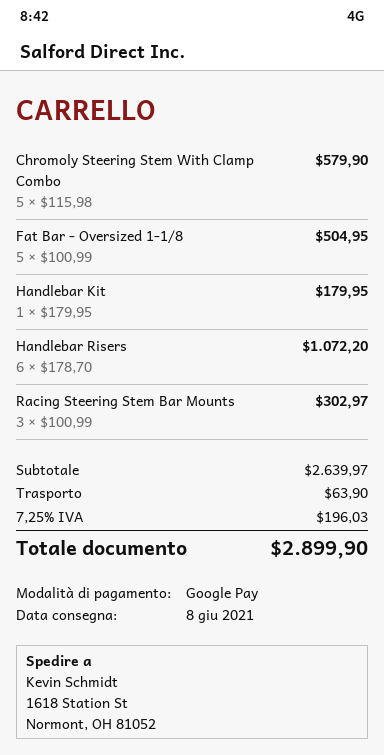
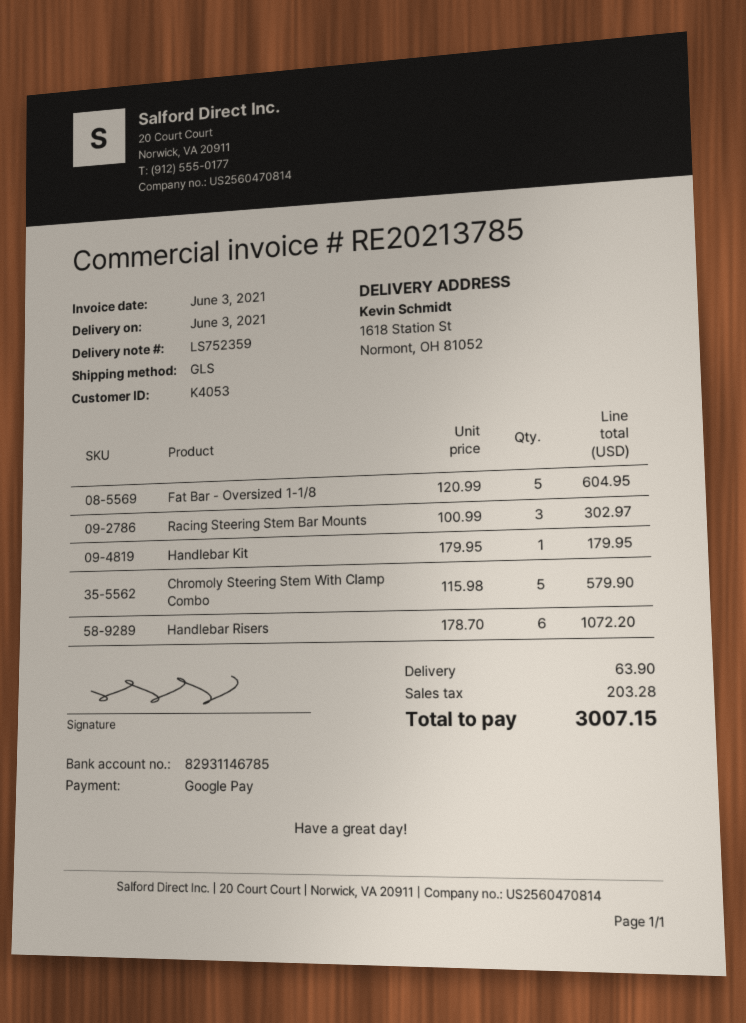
delivery date: 2021-06-08 -> 2021-06-03
Fat Bar - Oversized 1-1/8: 5 x 100.99 = 504.95 -> 5 x 120.99 = 604.95
tax: 196.03 -> 203.28
total: 2899.90 -> 3007.15

